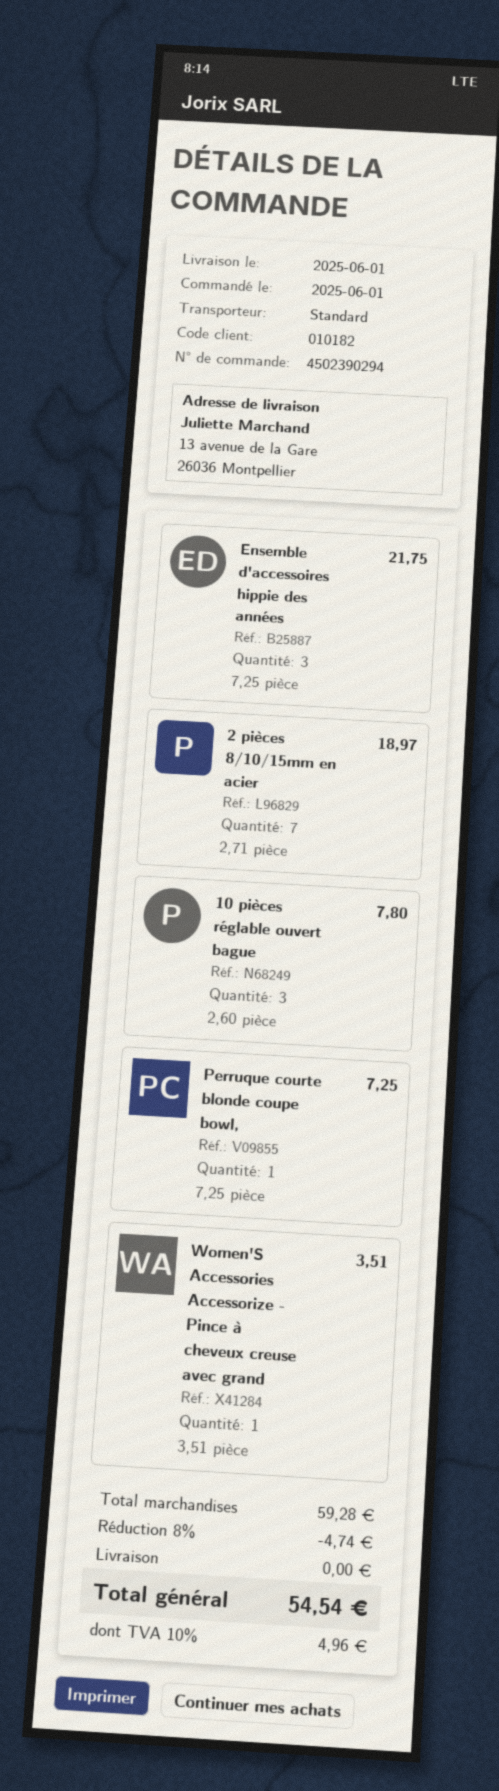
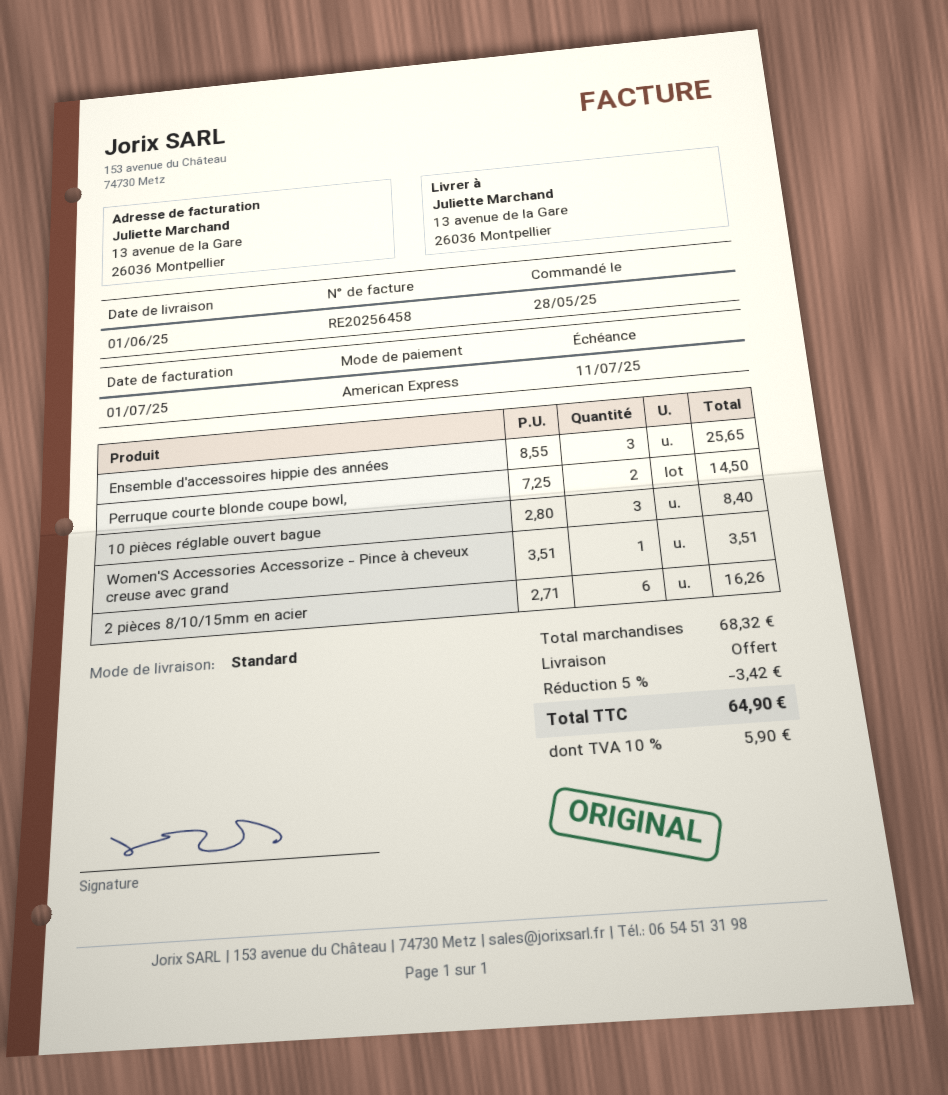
order date: 2025-06-01 -> 2025-05-28
Ensemble d'accessoires hippie des années: 3 x 7.25 = 21.75 -> 3 x 8.55 = 25.65
2 pièces 8/10/15mm en acier: 7 x 2.71 = 18.97 -> 6 x 2.71 = 16.26
10 pièces réglable ouvert bague: 3 x 2.60 = 7.80 -> 3 x 2.80 = 8.40
Perruque courte blonde coupe bowl,: 1 x 7.25 = 7.25 -> 2 x 7.25 = 14.50
subtotal: 59.28 -> 68.32
discount: 8% = 4.74 -> 5% = 3.42
tax: 10% = 4.96 -> 10% = 5.90
total: 54.54 -> 64.90

